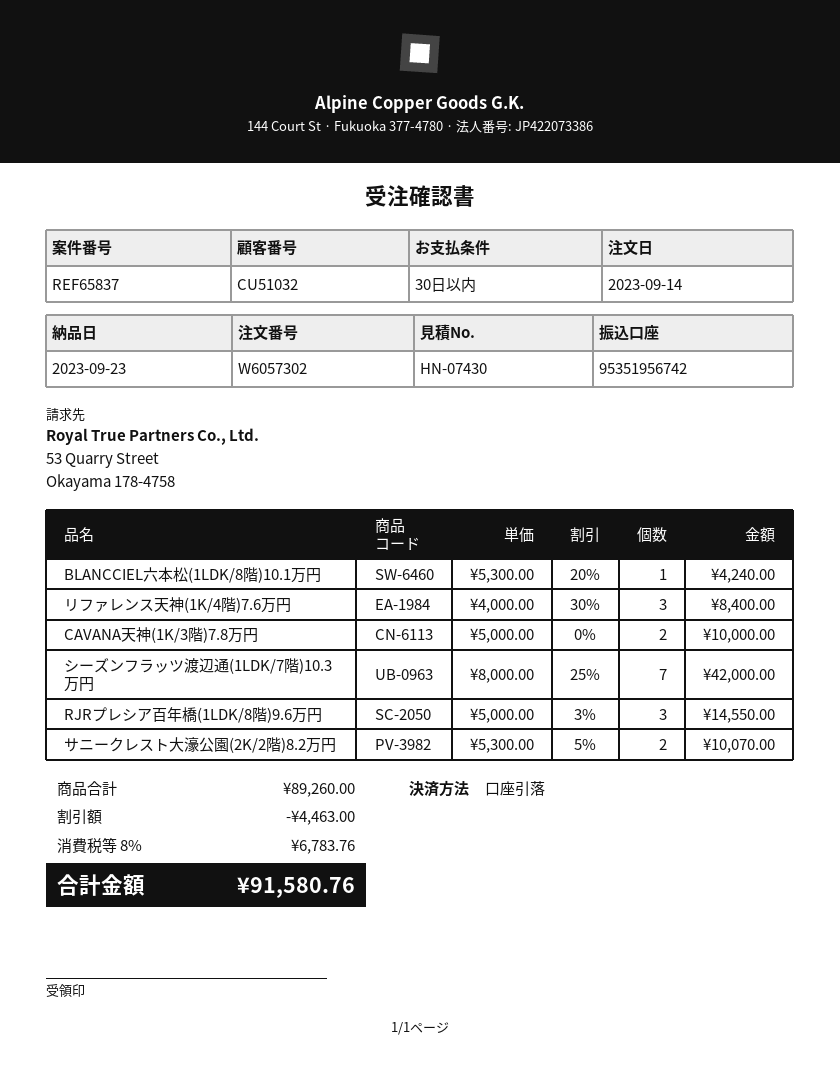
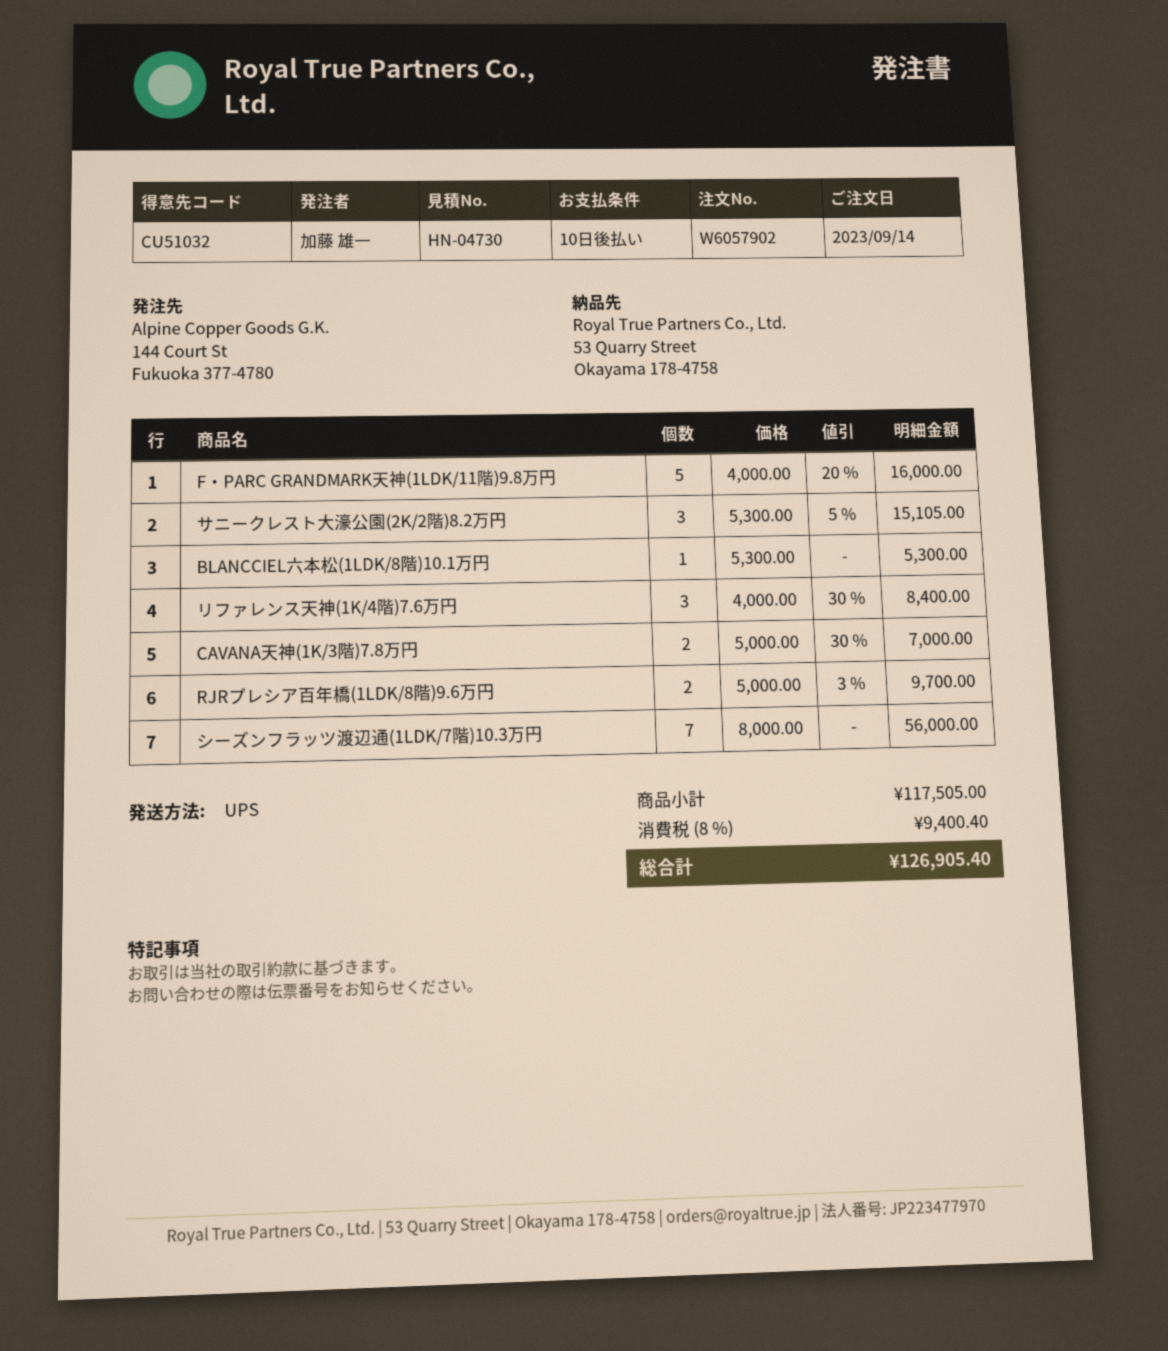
quote number: HN-07430 -> HN-04730
order number: W6057302 -> W6057902
payment terms: 30 days -> 10 days
BLANCCIEL六本松(1LDK/8階)10.1万円: 1 x 5300.00 - 20% = 4240.00 -> 1 x 5300.00 = 5300.00
CAVANA天神(1K/3階)7.8万円: 2 x 5000.00 = 10000.00 -> 2 x 5000.00 - 30% = 7000.00
シーズンフラッツ渡辺通(1LDK/7階)10.3万円: 7 x 8000.00 - 25% = 42000.00 -> 7 x 8000.00 = 56000.00
RJRプレシア百年橋(1LDK/8階)9.6万円: 3 x 5000.00 - 3% = 14550.00 -> 2 x 5000.00 - 3% = 9700.00
サニークレスト大濠公園(2K/2階)8.2万円: 2 x 5300.00 - 5% = 10070.00 -> 3 x 5300.00 - 5% = 15105.00
F・PARC GRANDMARK天神(1LDK/11階)9.8万円: none -> 5 x 4000.00 - 20% = 16000.00
subtotal: 89260.00 -> 117505.00
discount: 4463.00 -> none
tax: 8% = 6783.76 -> 8% = 9400.40
total: 91580.76 -> 126905.40

